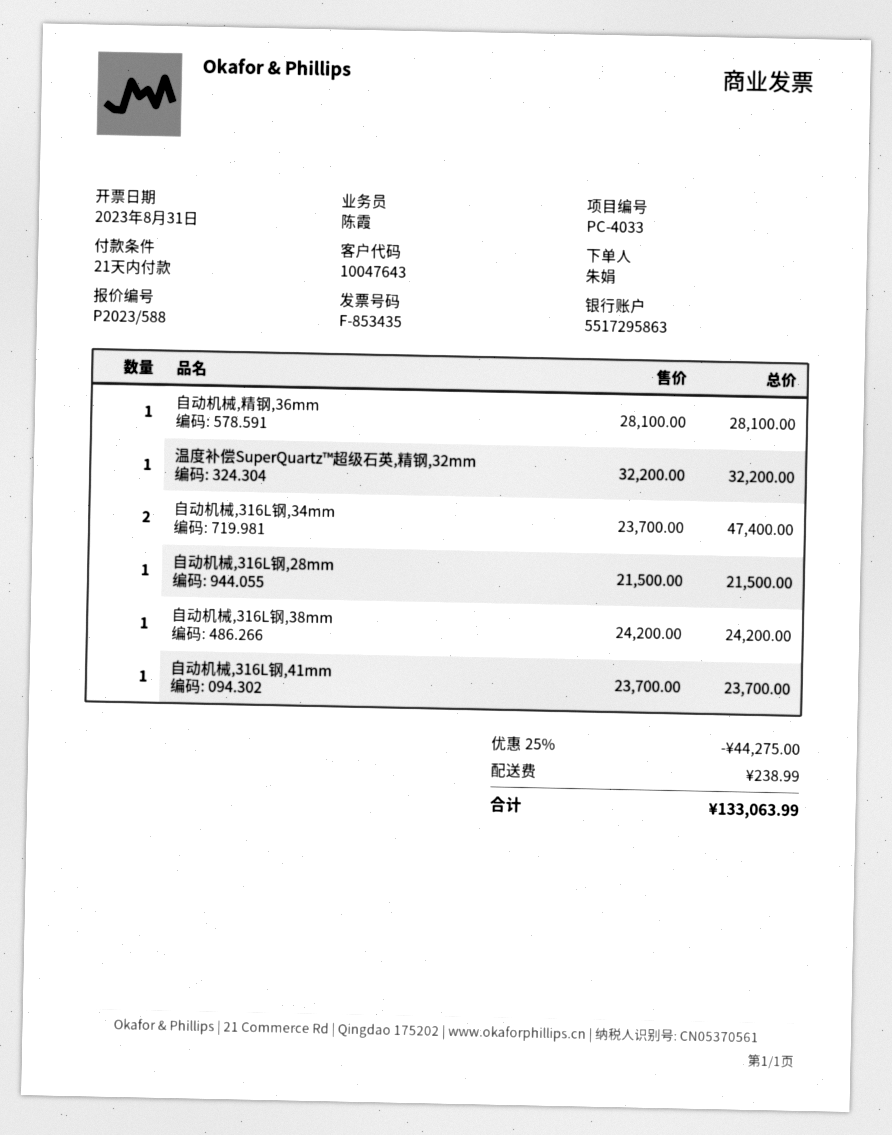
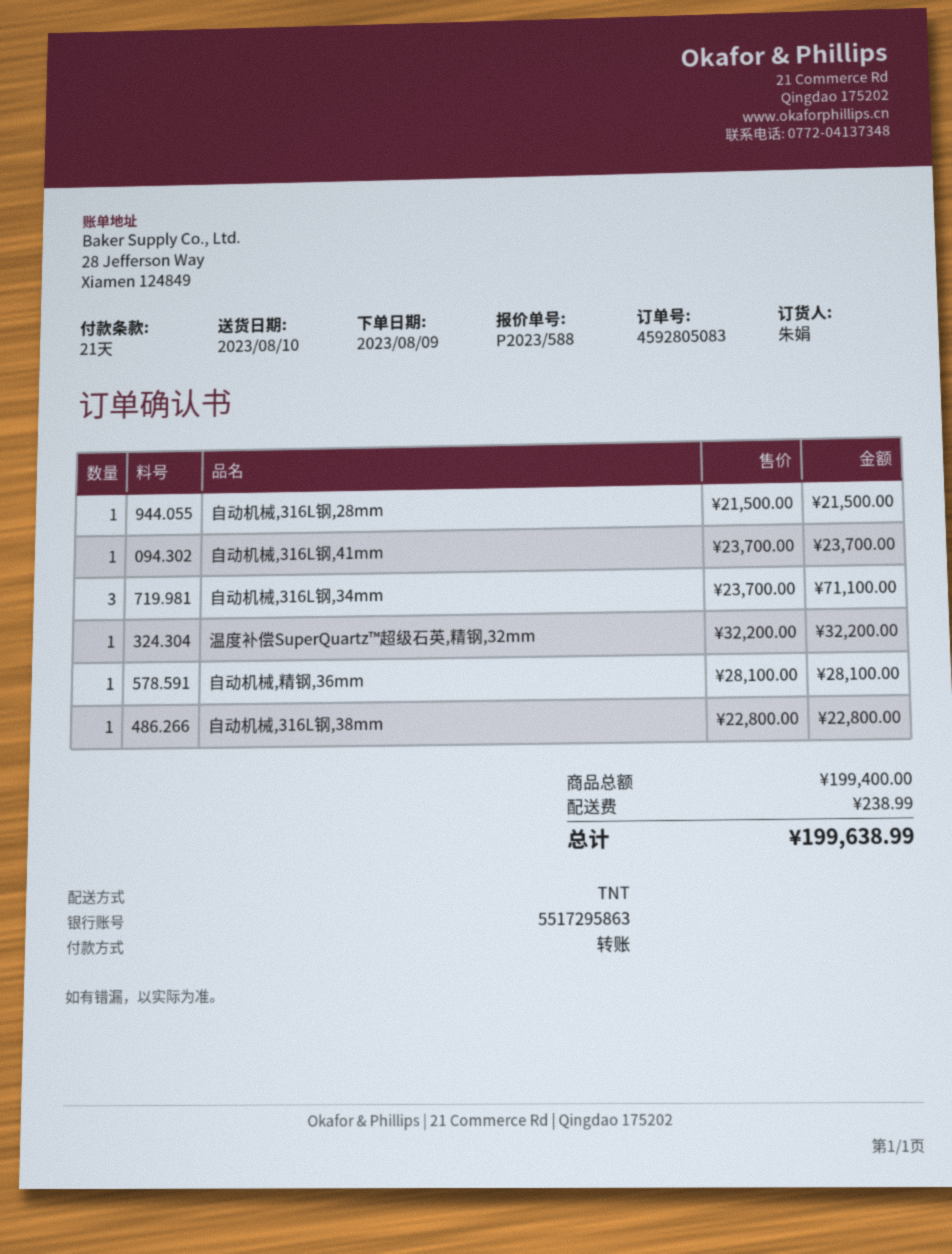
自动机械,316L钢,34mm: 2 x 23700.00 = 47400.00 -> 3 x 23700.00 = 71100.00
自动机械,316L钢,38mm: 1 x 24200.00 = 24200.00 -> 1 x 22800.00 = 22800.00
discount: 25% = 44275.00 -> none
total: 133063.99 -> 199638.99

